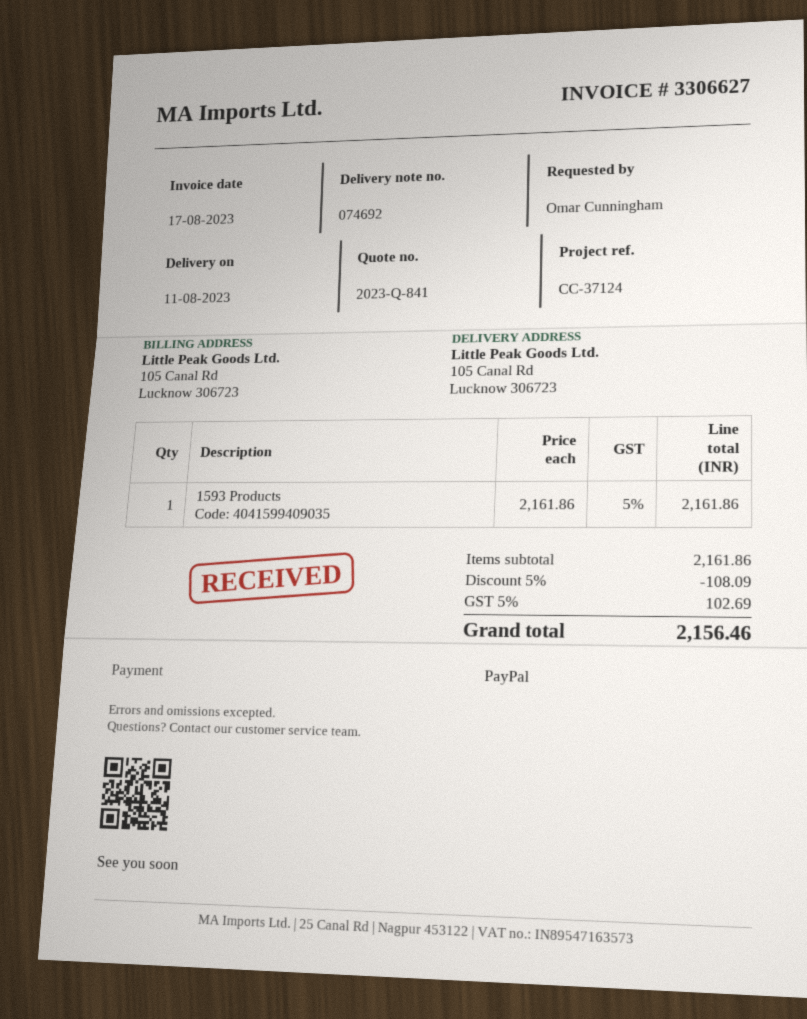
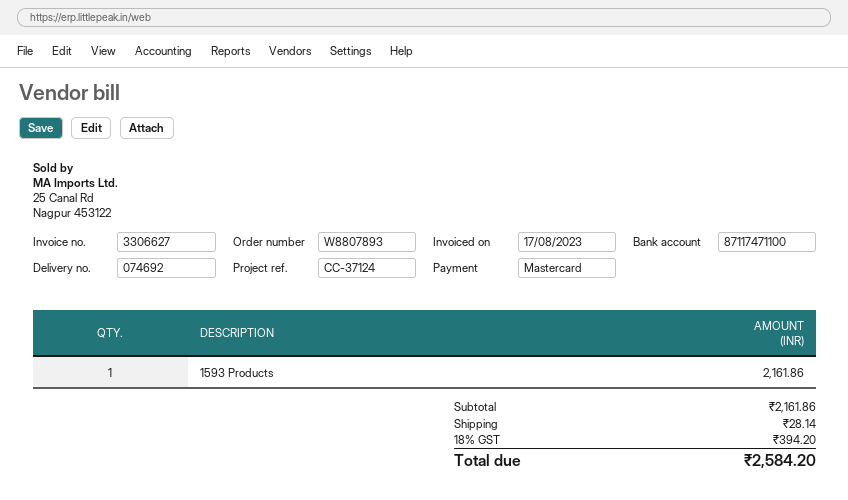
payment method: PayPal -> Mastercard
discount: 5% = 108.09 -> none
shipping: none -> 28.14
tax: 5% = 102.69 -> 18% = 394.20
total: 2156.46 -> 2584.20

